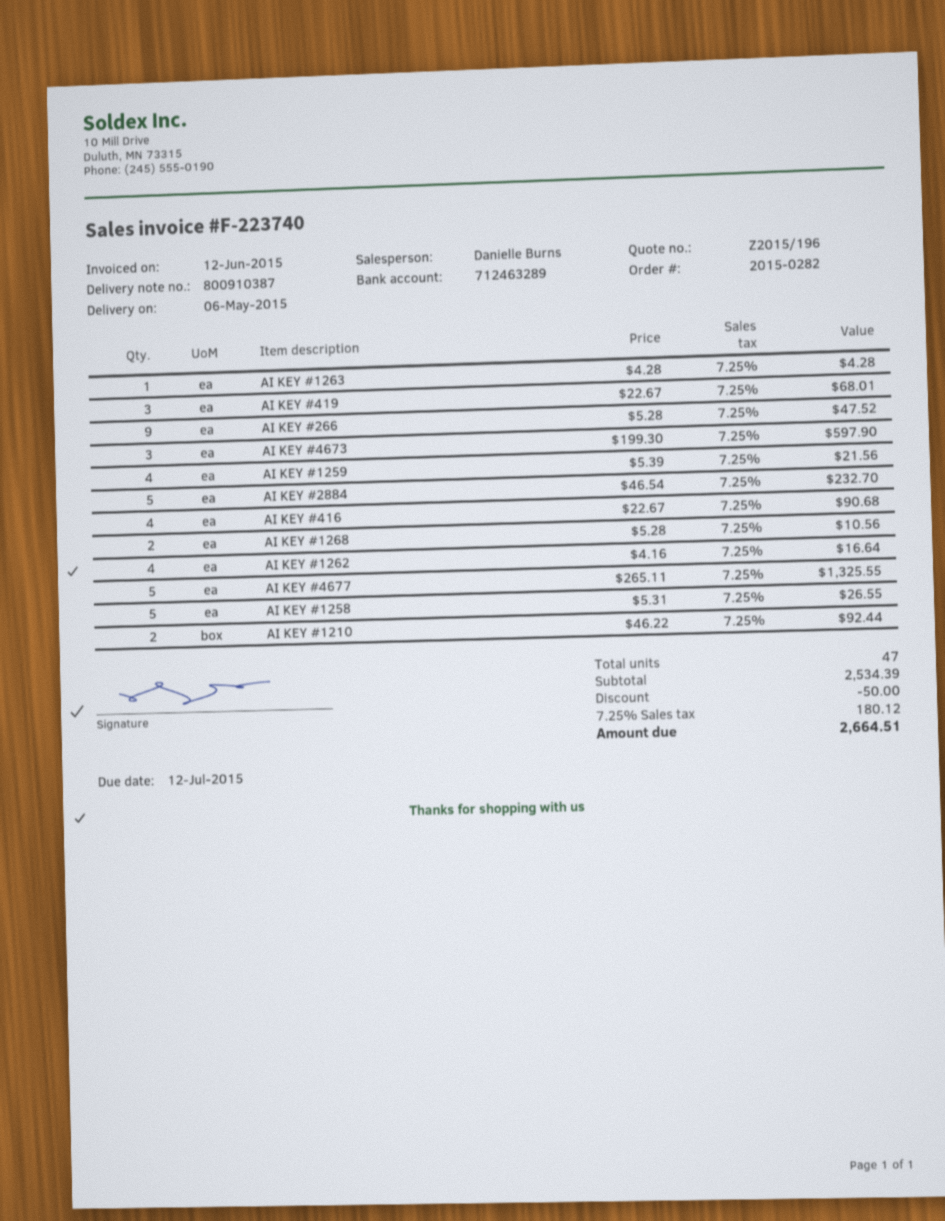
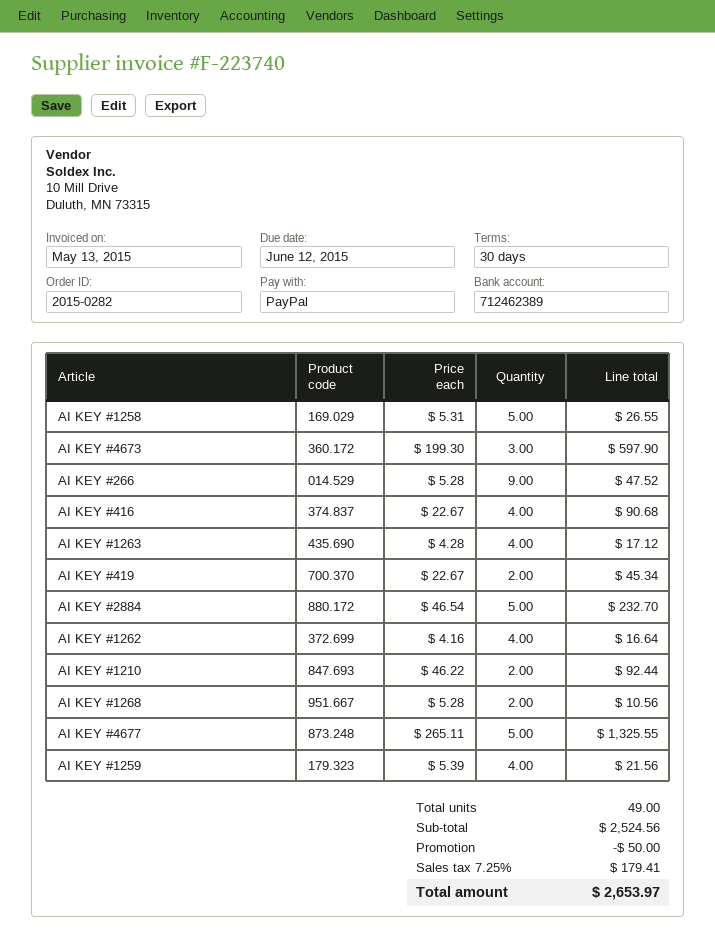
invoice date: 2015-06-12 -> 2015-05-13
due date: 2015-07-12 -> 2015-06-12
bank account: 712463289 -> 712462389
AI KEY #1263: 1 x 4.28 = 4.28 -> 4 x 4.28 = 17.12
AI KEY #419: 3 x 22.67 = 68.01 -> 2 x 22.67 = 45.34
total quantity: 47 -> 49
subtotal: 2534.39 -> 2524.56
tax: 7.25% = 180.12 -> 7.25% = 179.41
total: 2664.51 -> 2653.97

